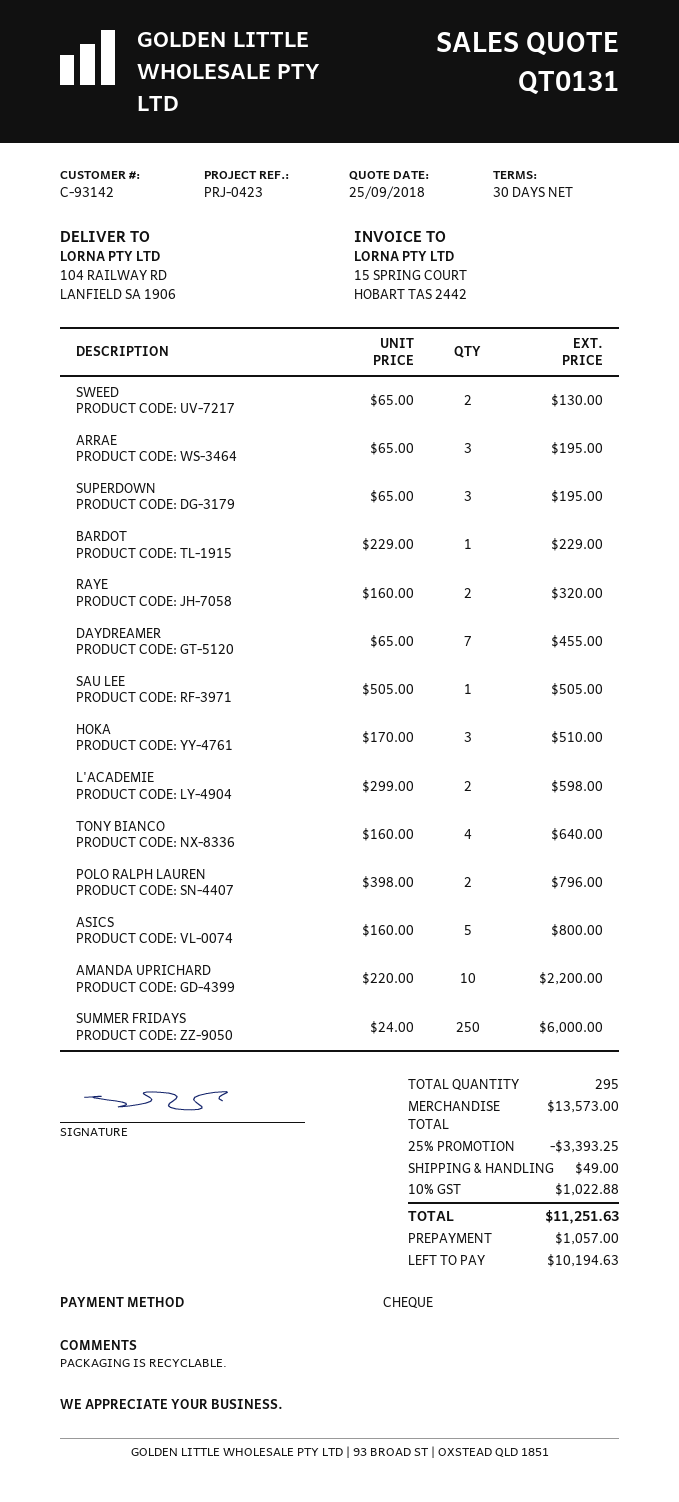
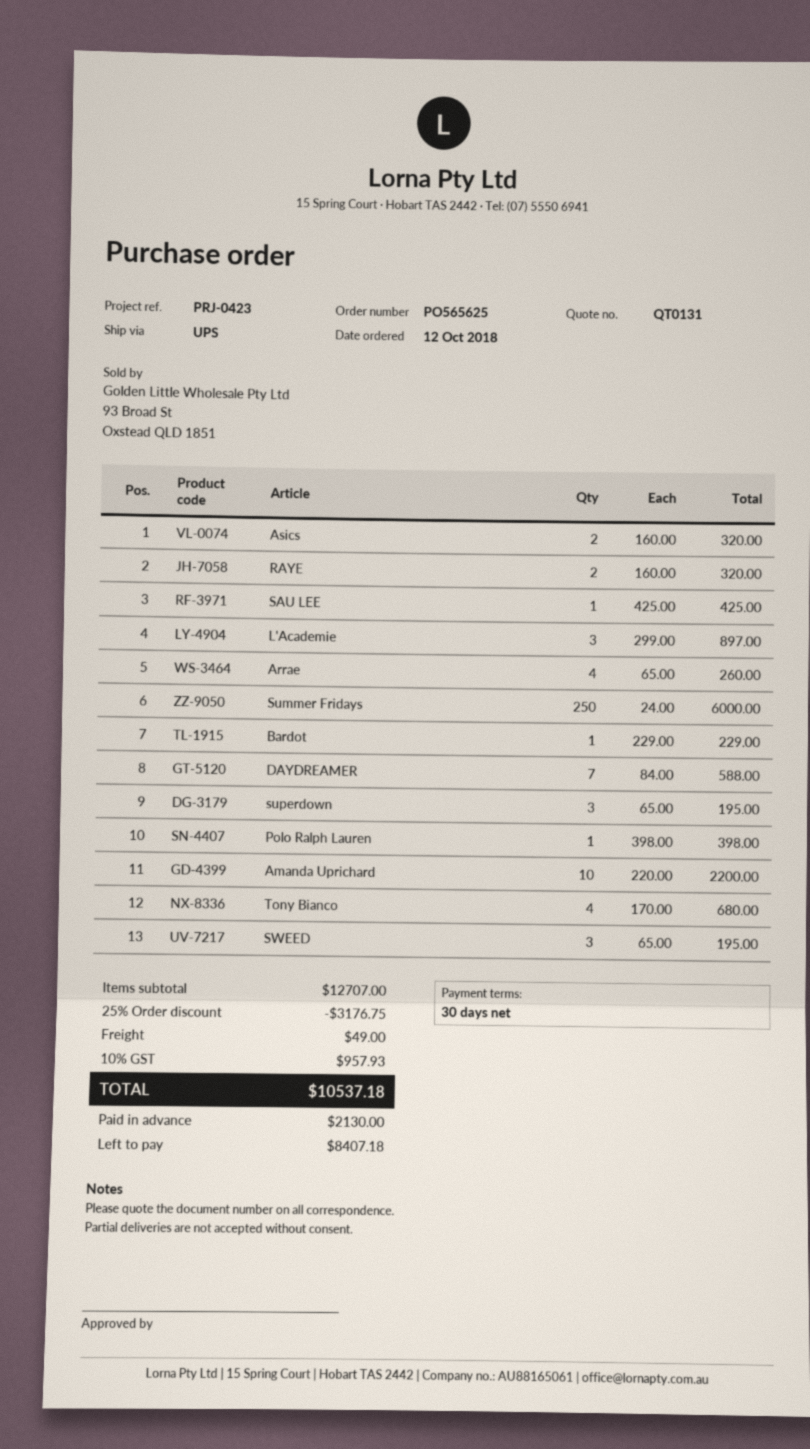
SWEED: 2 x 65.00 = 130.00 -> 3 x 65.00 = 195.00
ARRAE: 3 x 65.00 = 195.00 -> 4 x 65.00 = 260.00
DAYDREAMER: 7 x 65.00 = 455.00 -> 7 x 84.00 = 588.00
SAU LEE: 1 x 505.00 = 505.00 -> 1 x 425.00 = 425.00
HOKA: 3 x 170.00 = 510.00 -> none
L'ACADEMIE: 2 x 299.00 = 598.00 -> 3 x 299.00 = 897.00
TONY BIANCO: 4 x 160.00 = 640.00 -> 4 x 170.00 = 680.00
POLO RALPH LAUREN: 2 x 398.00 = 796.00 -> 1 x 398.00 = 398.00
ASICS: 5 x 160.00 = 800.00 -> 2 x 160.00 = 320.00
subtotal: 13573.00 -> 12707.00
discount: 25% = 3393.25 -> 25% = 3176.75
tax: 10% = 1022.88 -> 10% = 957.93
total: 11251.63 -> 10537.18
deposit: 1057.00 -> 2130.00
balance: 10194.63 -> 8407.18

